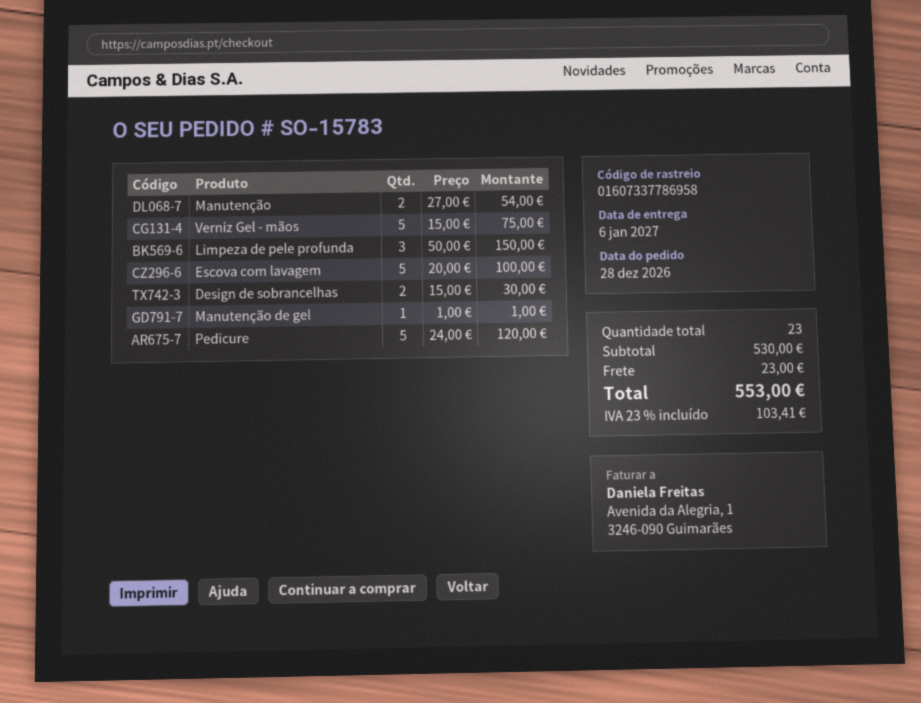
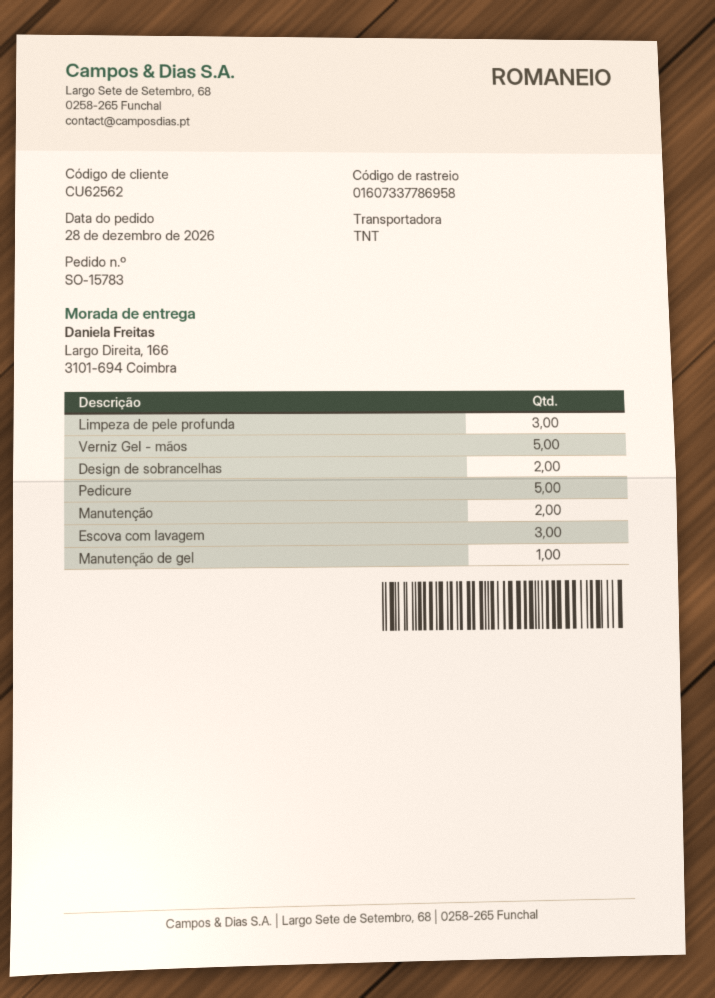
Escova com lavagem: 5 -> 3

